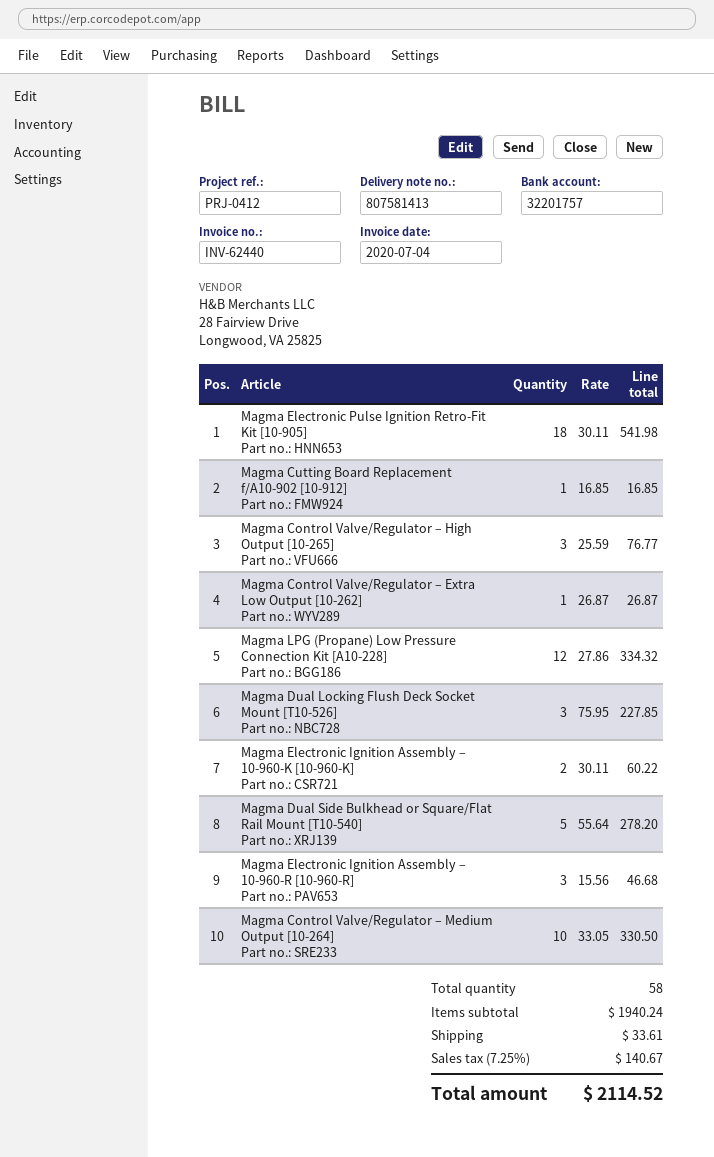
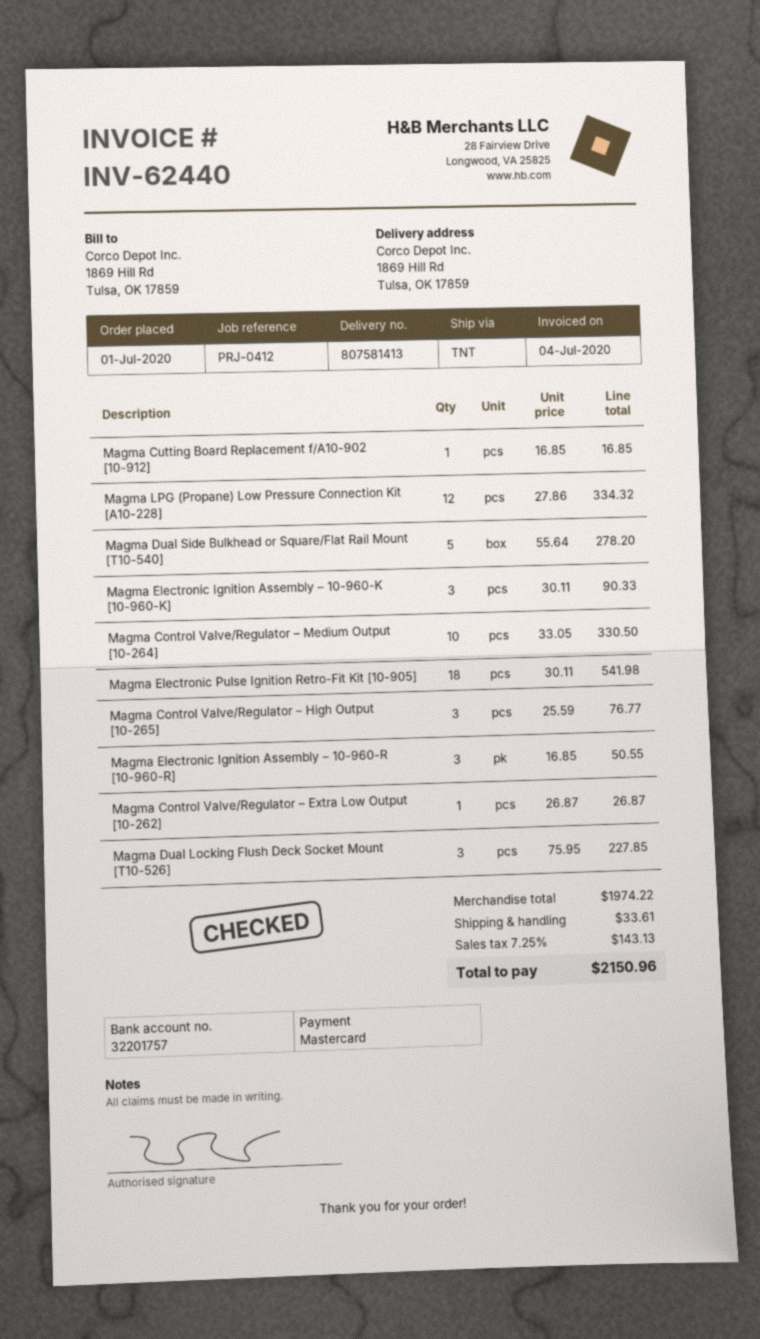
Magma Electronic Ignition Assembly – 10-960-K [10-960-K]: 2 x 30.11 = 60.22 -> 3 x 30.11 = 90.33
Magma Electronic Ignition Assembly – 10-960-R [10-960-R]: 3 x 15.56 = 46.68 -> 3 x 16.85 = 50.55
subtotal: 1940.24 -> 1974.22
tax: 7.25% = 140.67 -> 7.25% = 143.13
total: 2114.52 -> 2150.96

